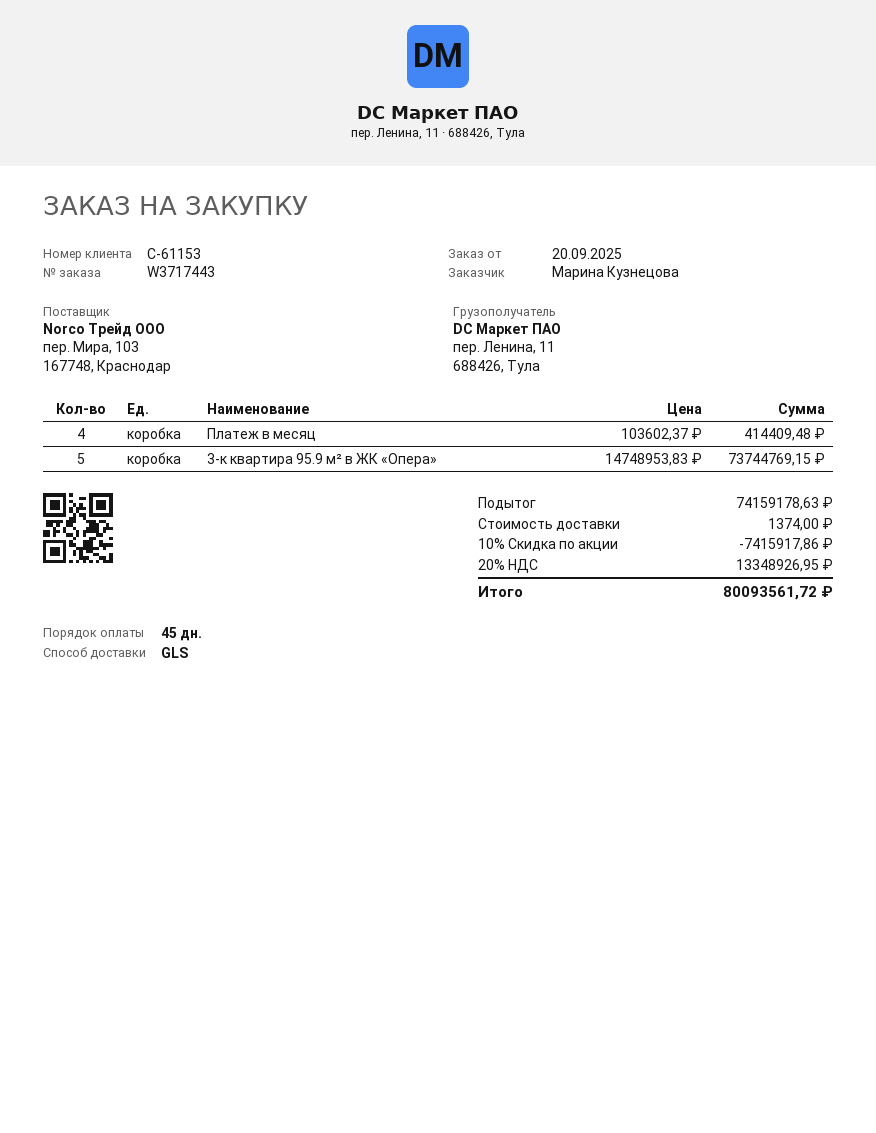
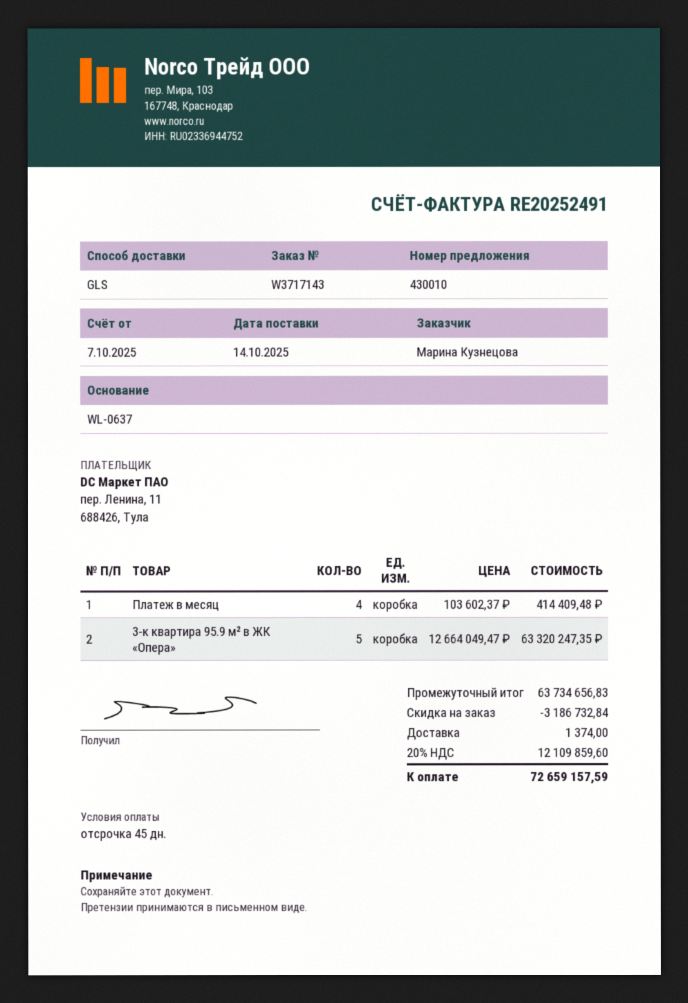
order number: W3717443 -> W3717143
3-к квартира 95.9 м² в ЖК «Опера»: 5 x 14748953.83 = 73744769.15 -> 5 x 12664049.47 = 63320247.35
subtotal: 74159178.63 -> 63734656.83
discount: 7415917.86 -> 3186732.84
tax: 20% = 13348926.95 -> 20% = 12109859.60
total: 80093561.72 -> 72659157.59

